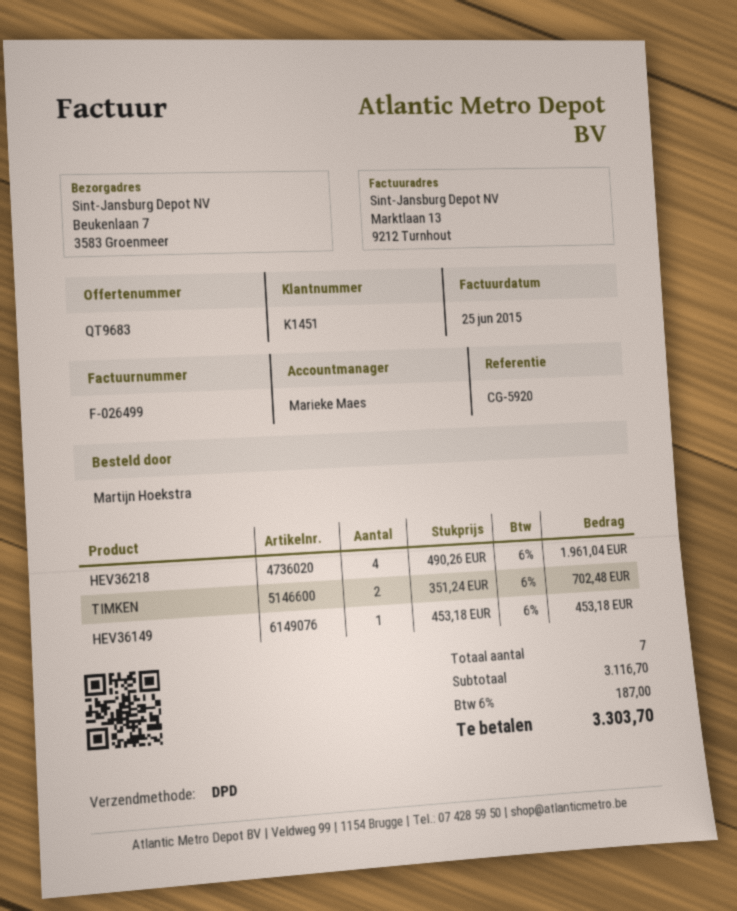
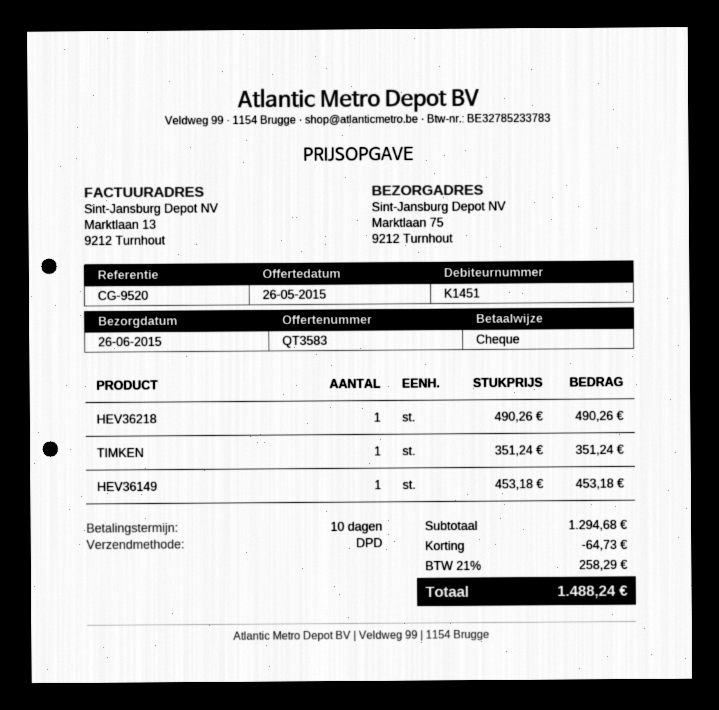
quote number: QT9683 -> QT3583
reference: CG-5920 -> CG-9520
ship to: Beukenlaan 7, 3583 Groenmeer -> Marktlaan 75, 9212 Turnhout
HEV36218: 4 x 490.26 = 1961.04 -> 1 x 490.26 = 490.26
TIMKEN: 2 x 351.24 = 702.48 -> 1 x 351.24 = 351.24
subtotal: 3116.70 -> 1294.68
discount: none -> 64.73
tax: 6% = 187.00 -> 21% = 258.29
total: 3303.70 -> 1488.24

